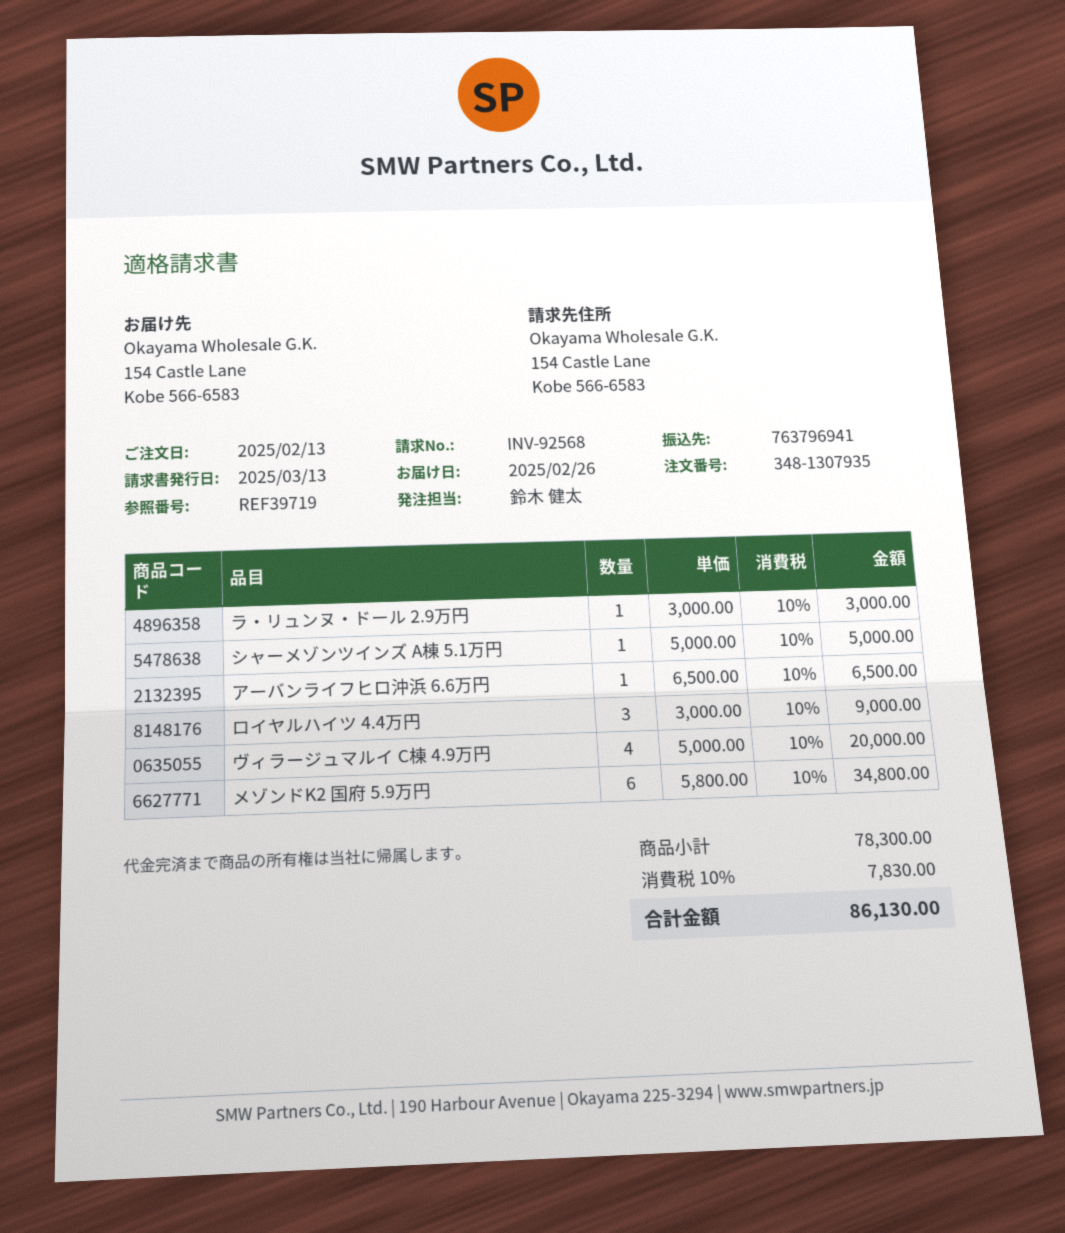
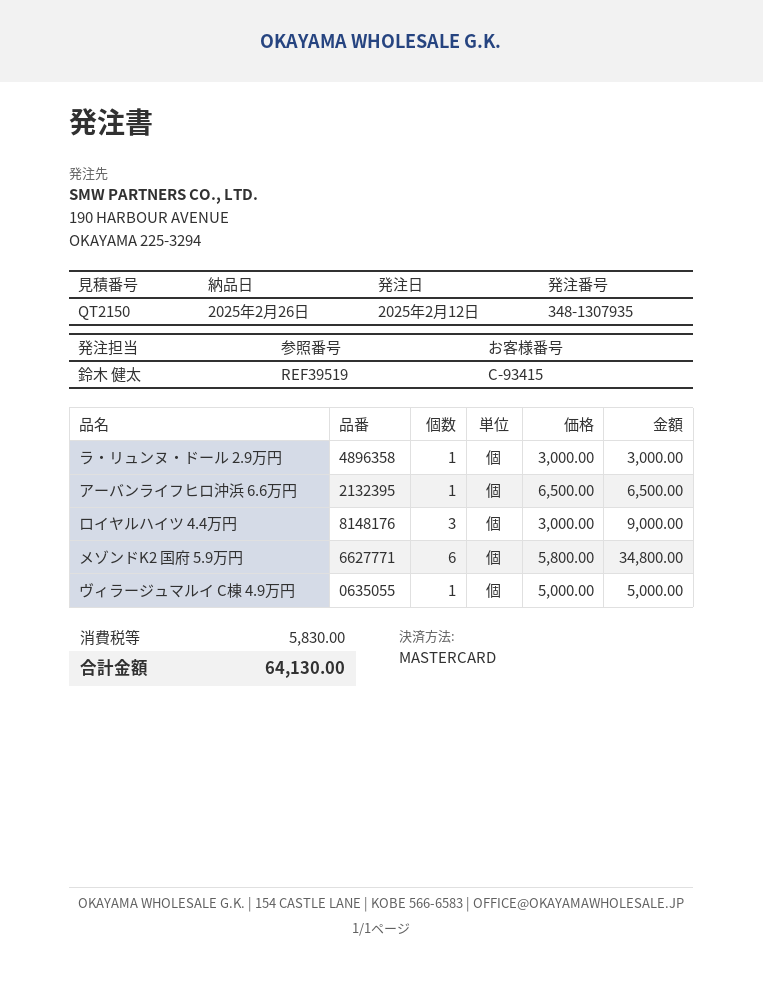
order date: 2025-02-13 -> 2025-02-12
reference: REF39719 -> REF39519
シャーメゾンツインズ A棟 5.1万円: 1 x 5000.00 = 5000.00 -> none
ヴィラージュマルイ C棟 4.9万円: 4 x 5000.00 = 20000.00 -> 1 x 5000.00 = 5000.00
tax: 7830.00 -> 5830.00
total: 86130.00 -> 64130.00

